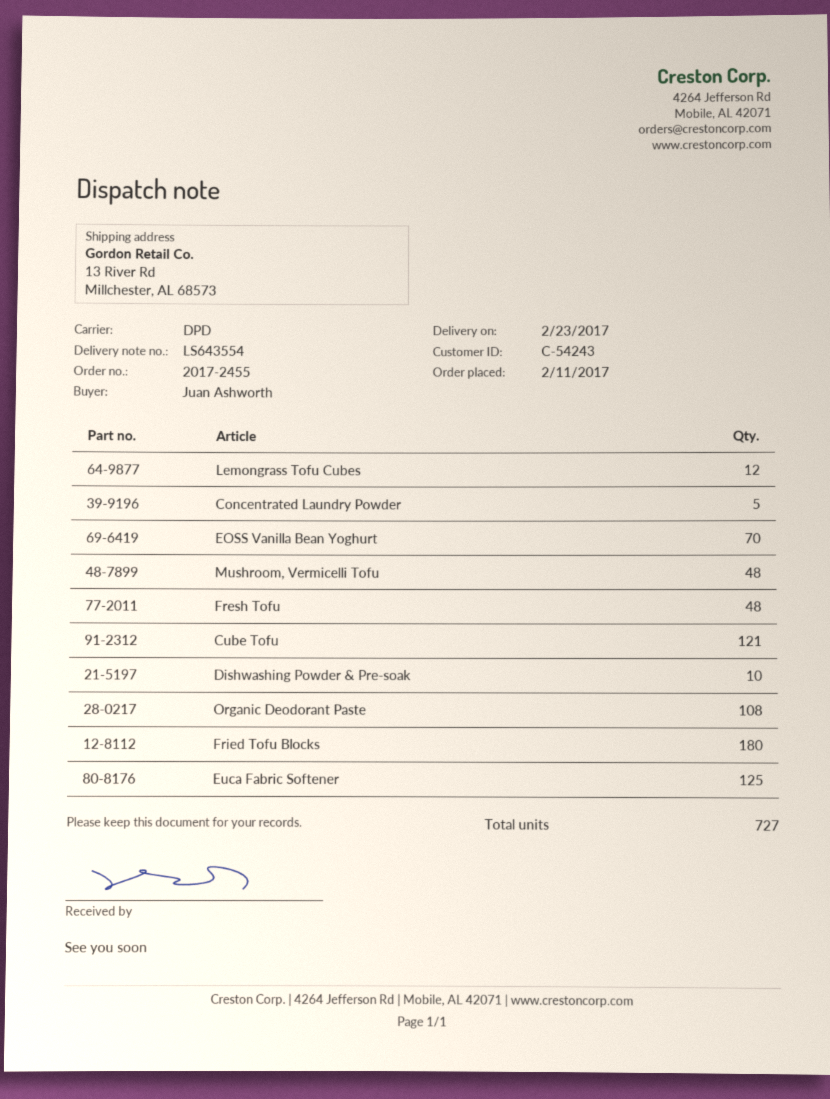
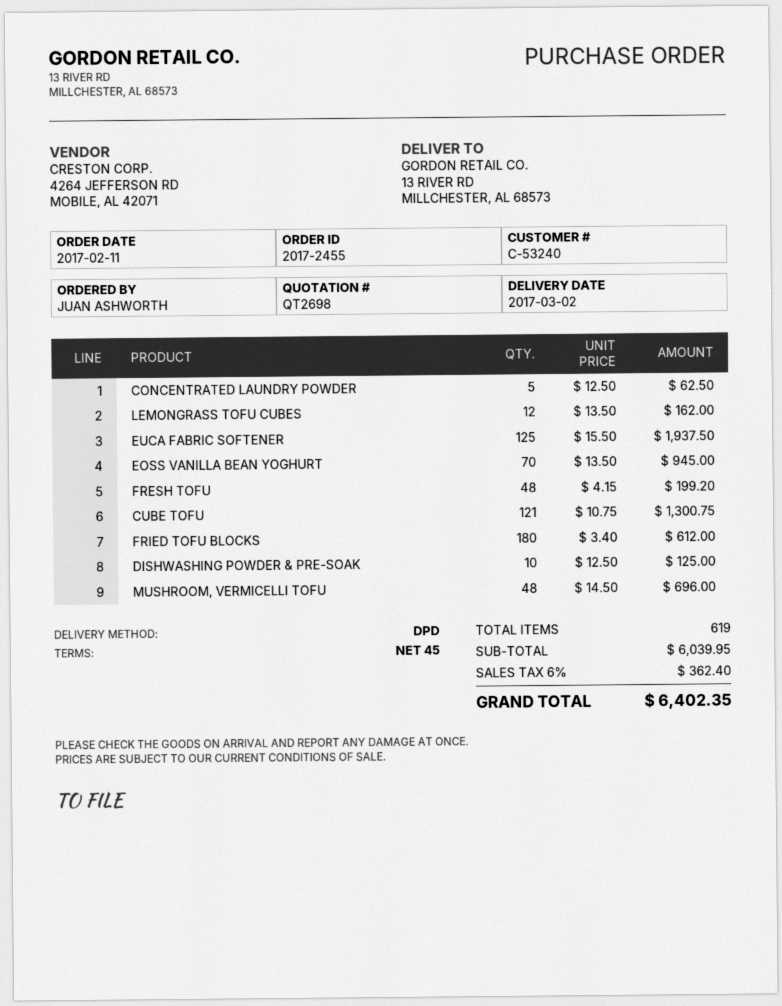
delivery date: 2017-02-23 -> 2017-03-02
customer number: C-54243 -> C-53240
Organic Deodorant Paste: 108 -> none
total quantity: 727 -> 619

